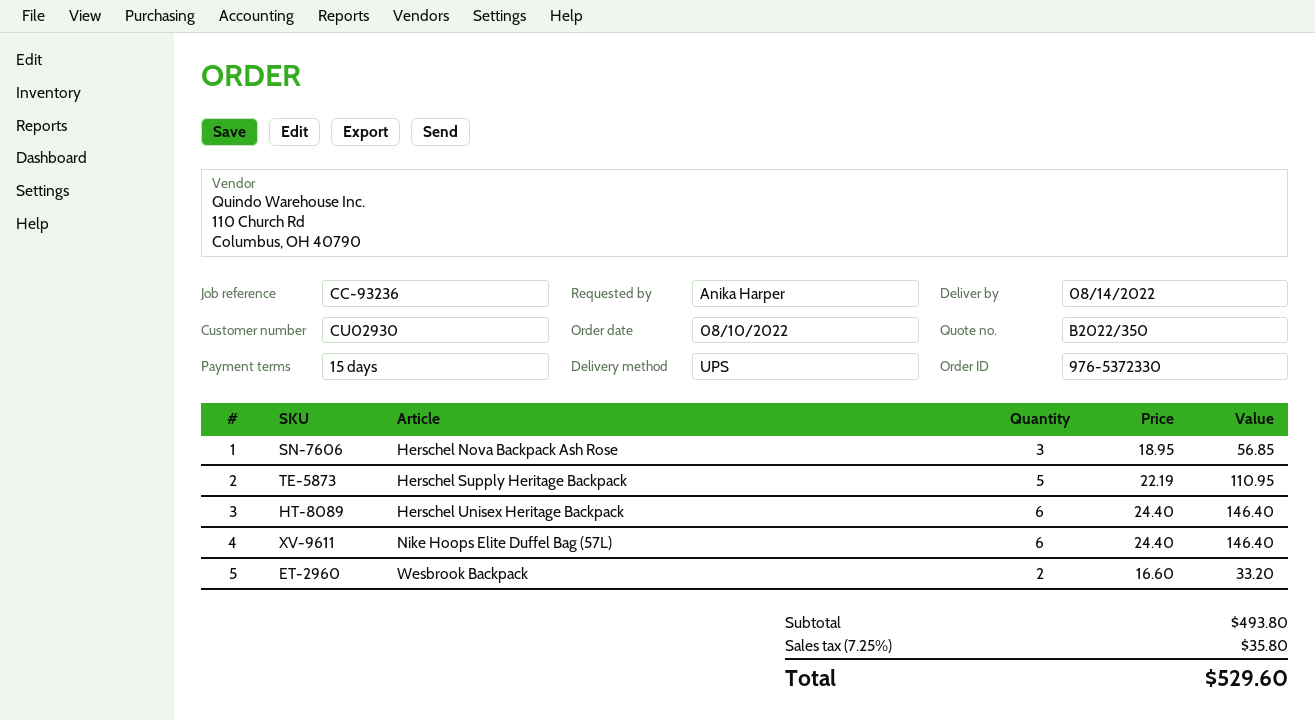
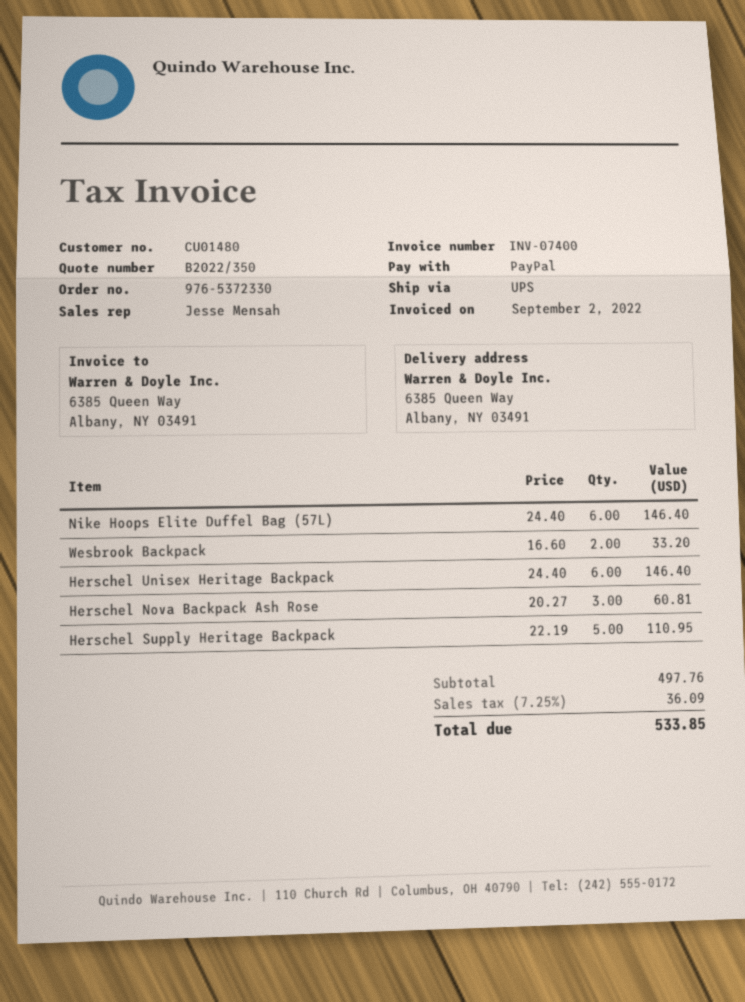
customer number: CU02930 -> CU01480
Herschel Nova Backpack Ash Rose: 3 x 18.95 = 56.85 -> 3 x 20.27 = 60.81
subtotal: 493.80 -> 497.76
tax: 7.25% = 35.80 -> 7.25% = 36.09
total: 529.60 -> 533.85

